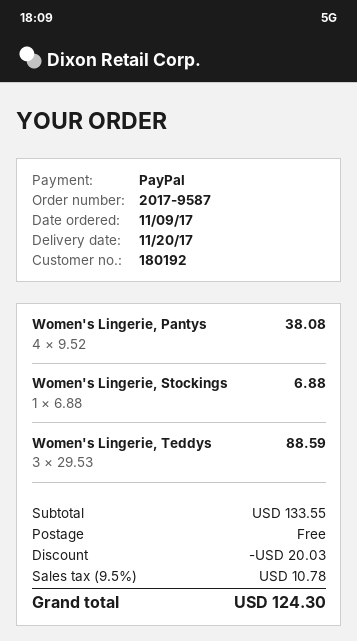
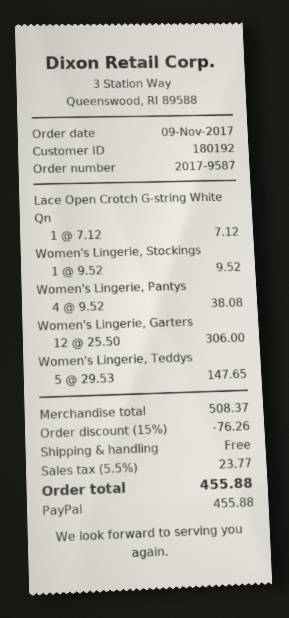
Women's Lingerie, Stockings: 1 x 6.88 = 6.88 -> 1 x 9.52 = 9.52
Women's Lingerie, Teddys: 3 x 29.53 = 88.59 -> 5 x 29.53 = 147.65
Lace Open Crotch G-string White Qn: none -> 1 x 7.12 = 7.12
Women's Lingerie, Garters: none -> 12 x 25.50 = 306.00
subtotal: 133.55 -> 508.37
discount: 20.03 -> 76.26
tax: 9.5% = 10.78 -> 5.5% = 23.77
total: 124.30 -> 455.88

